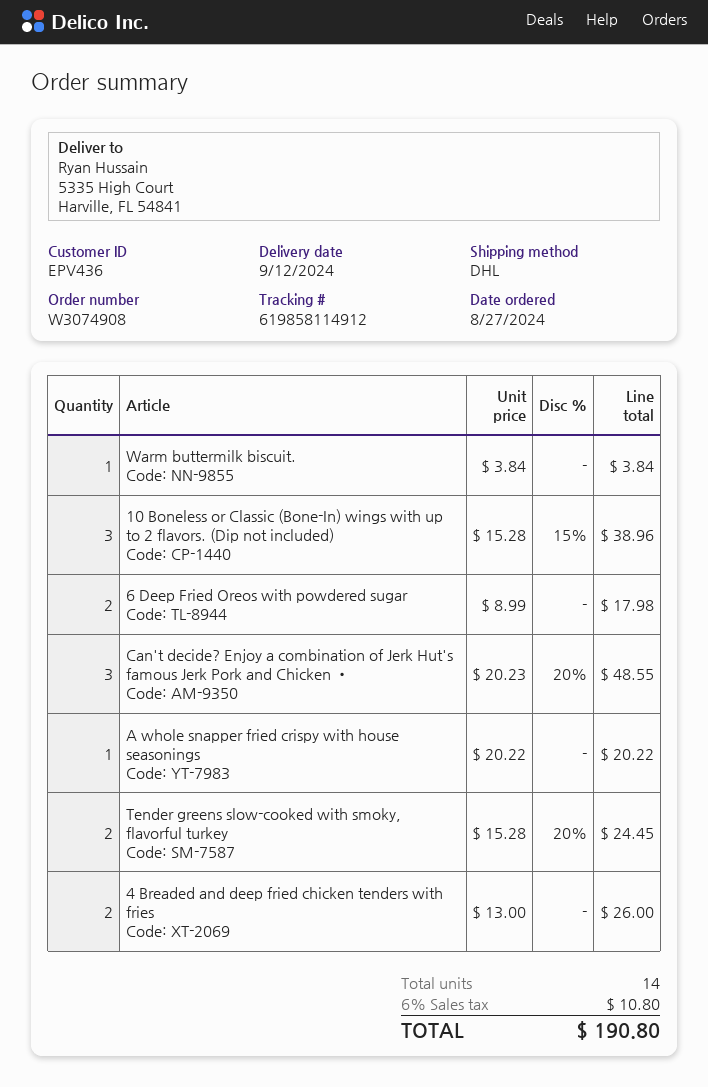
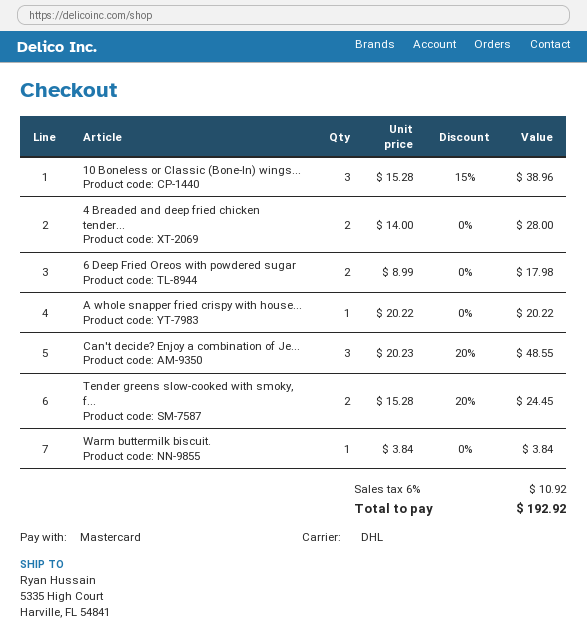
4 Breaded and deep fried chicken tenders with fries: 2 x 13.00 = 26.00 -> 2 x 14.00 = 28.00
tax: 6% = 10.80 -> 6% = 10.92
total: 190.80 -> 192.92

